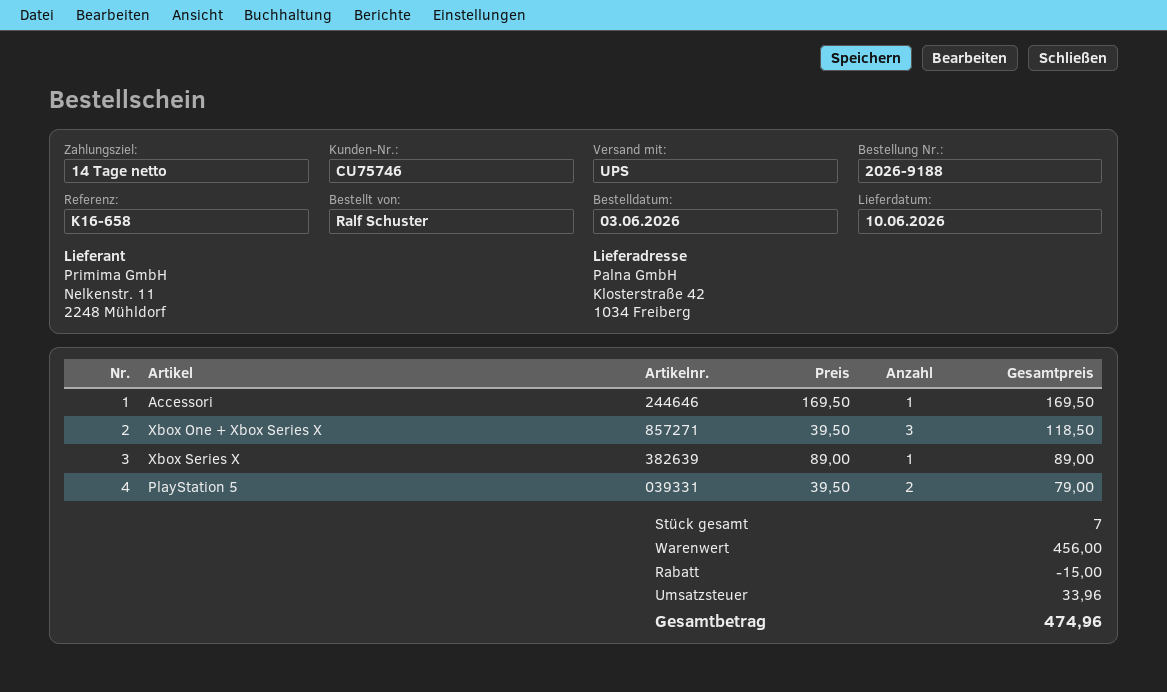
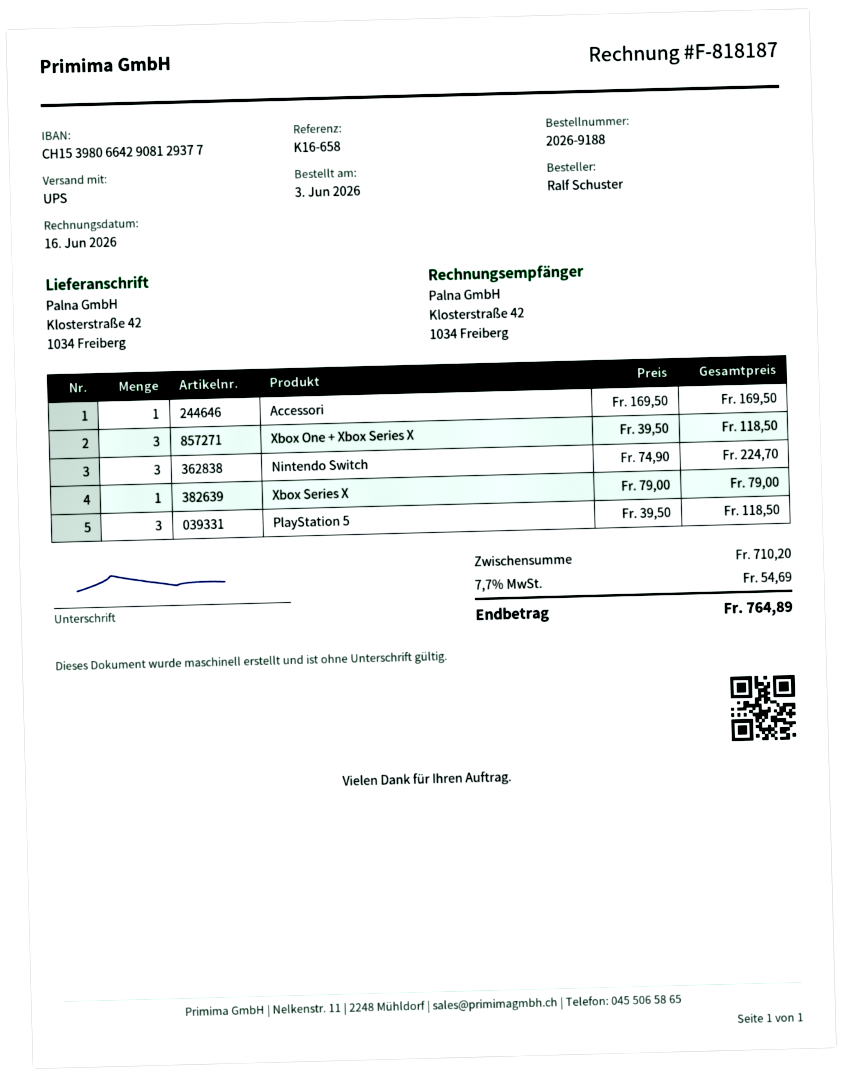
Xbox Series X: 1 x 89.00 = 89.00 -> 1 x 79.00 = 79.00
PlayStation 5: 2 x 39.50 = 79.00 -> 3 x 39.50 = 118.50
Nintendo Switch: none -> 3 x 74.90 = 224.70
subtotal: 456.00 -> 710.20
discount: 15.00 -> none
tax: 33.96 -> 54.69
total: 474.96 -> 764.89

